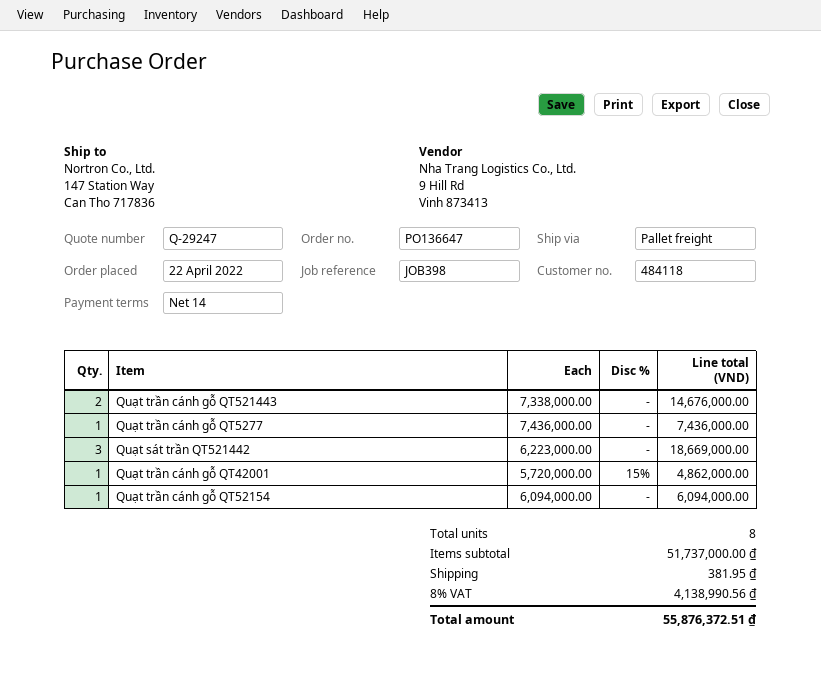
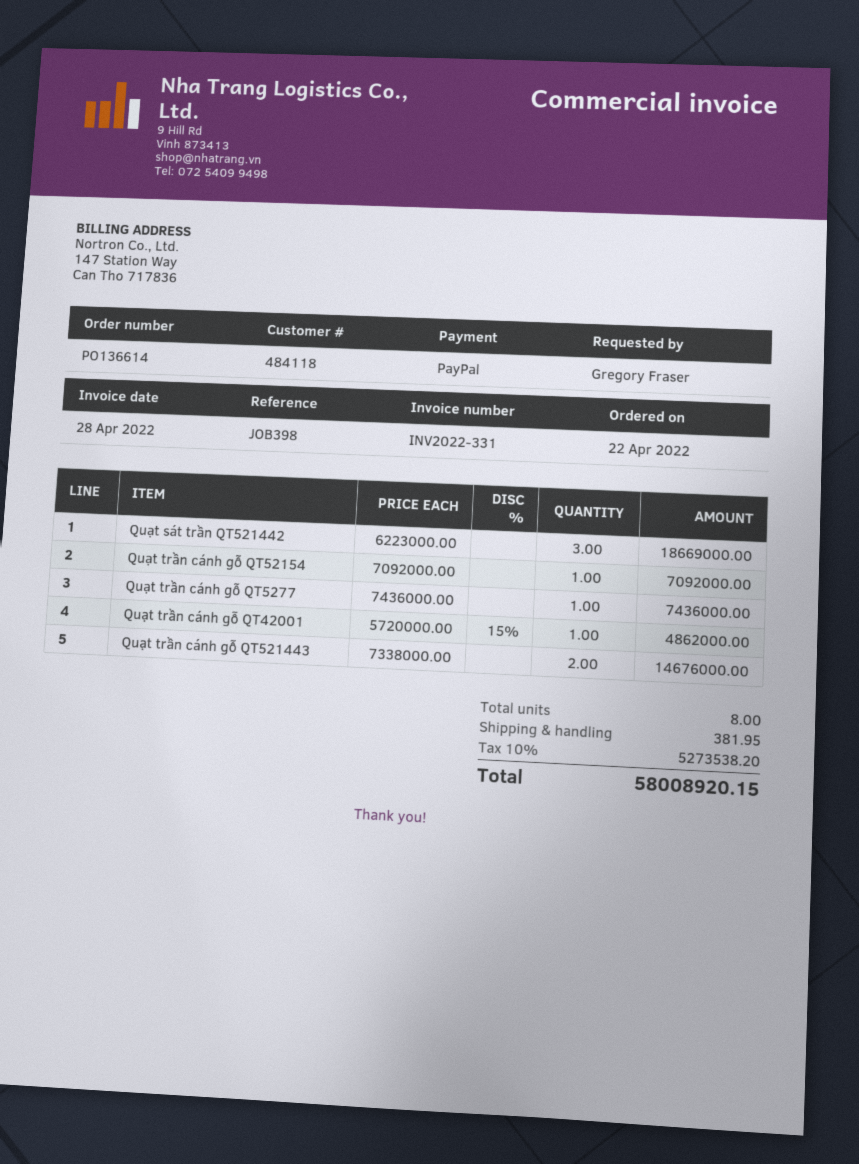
order number: PO136647 -> PO136614
Quạt trần cánh gỗ QT52154: 1 x 6094000.00 = 6094000.00 -> 1 x 7092000.00 = 7092000.00
tax: 8% = 4138990.56 -> 10% = 5273538.20
total: 55876372.51 -> 58008920.15

